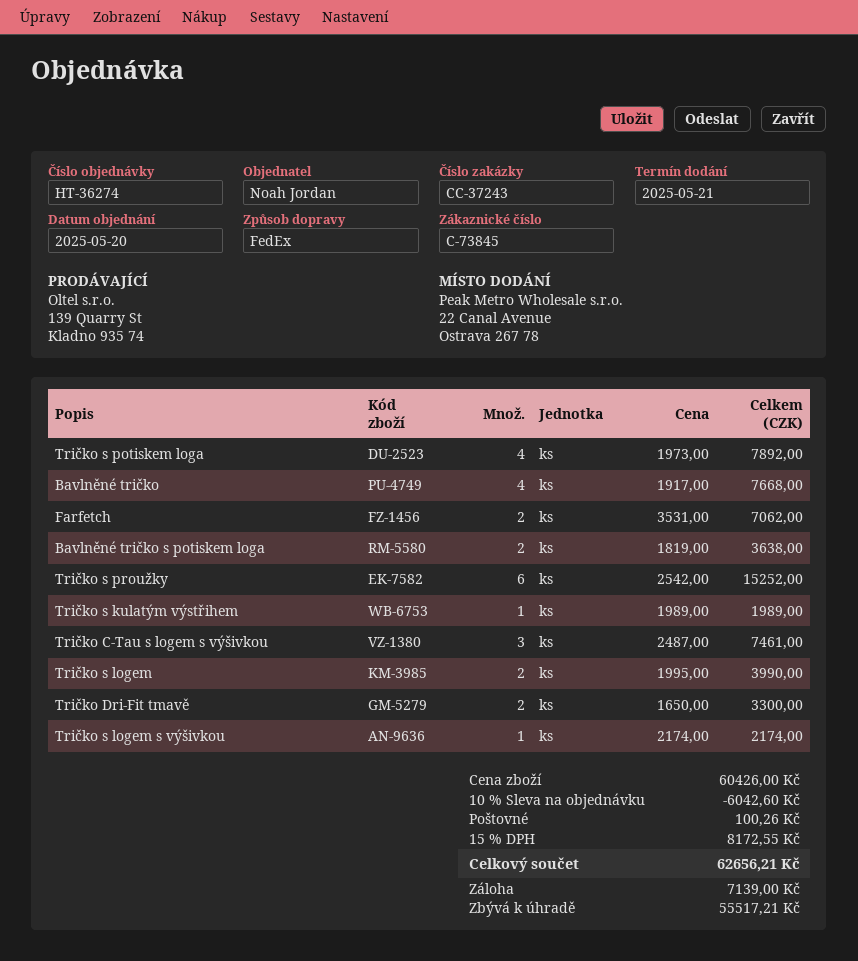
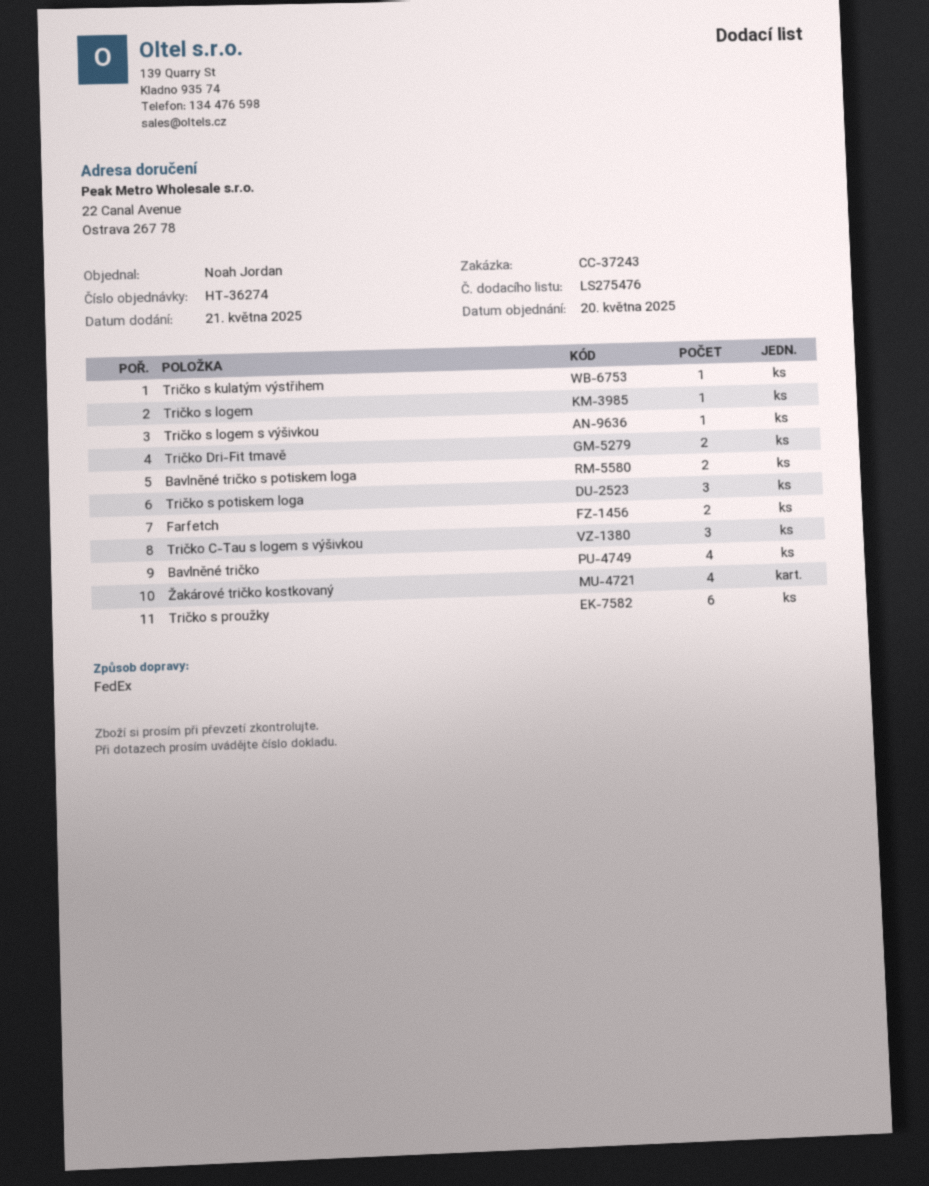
Tričko s potiskem loga: 4 -> 3
Tričko s logem: 2 -> 1
Žakárové tričko kostkovaný: none -> 4

